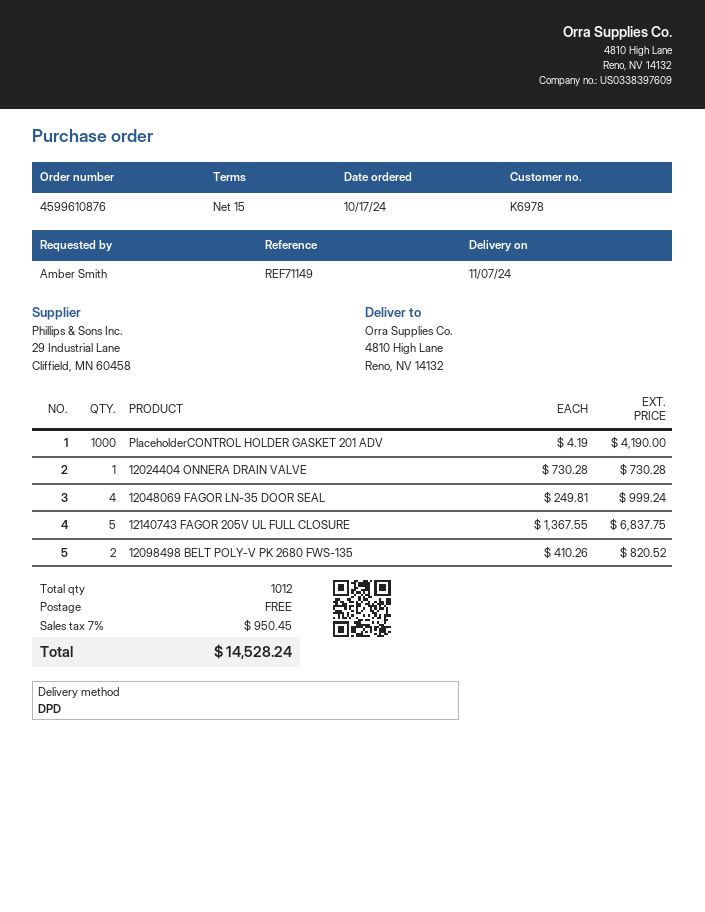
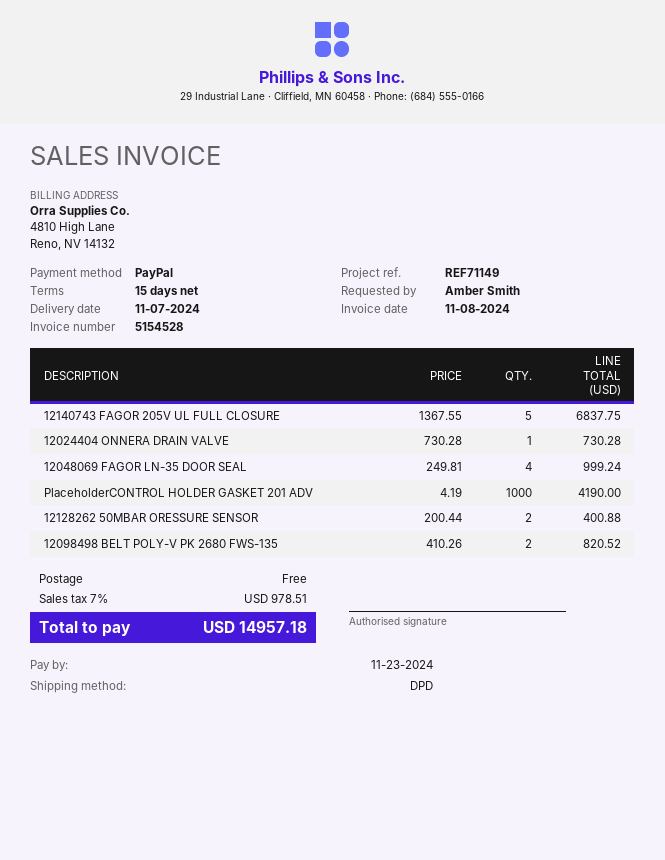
12128262 50MBAR ORESSURE SENSOR: none -> 2 x 200.44 = 400.88
tax: 7% = 950.45 -> 7% = 978.51
total: 14528.24 -> 14957.18

